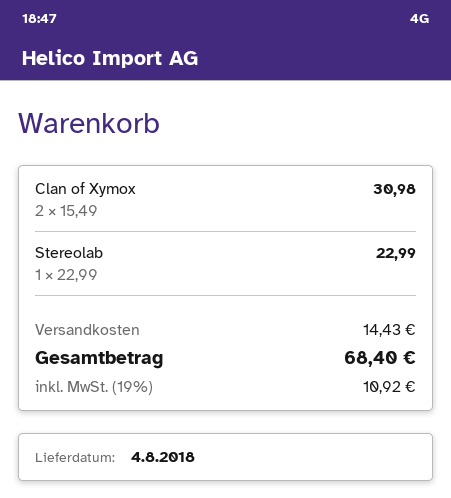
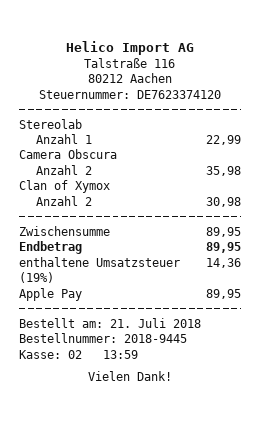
Camera Obscura: none -> 2 for 35.98
shipping: 14.43 -> none
tax: 19% = 10.92 -> 19% = 14.36
total: 68.40 -> 89.95

